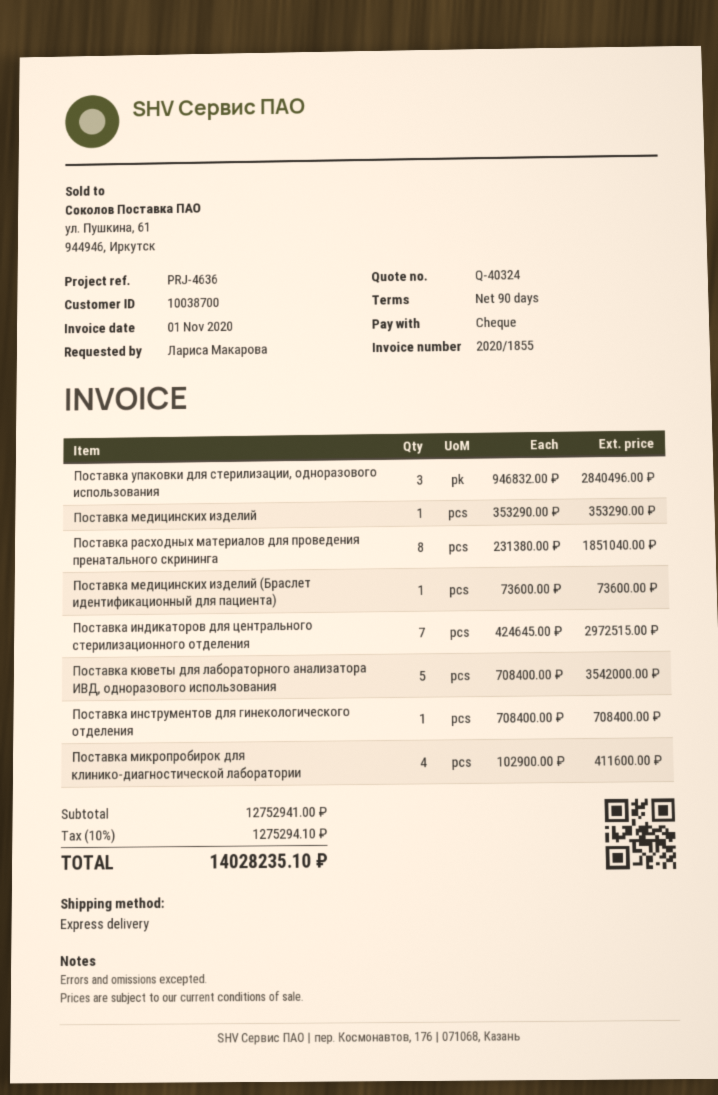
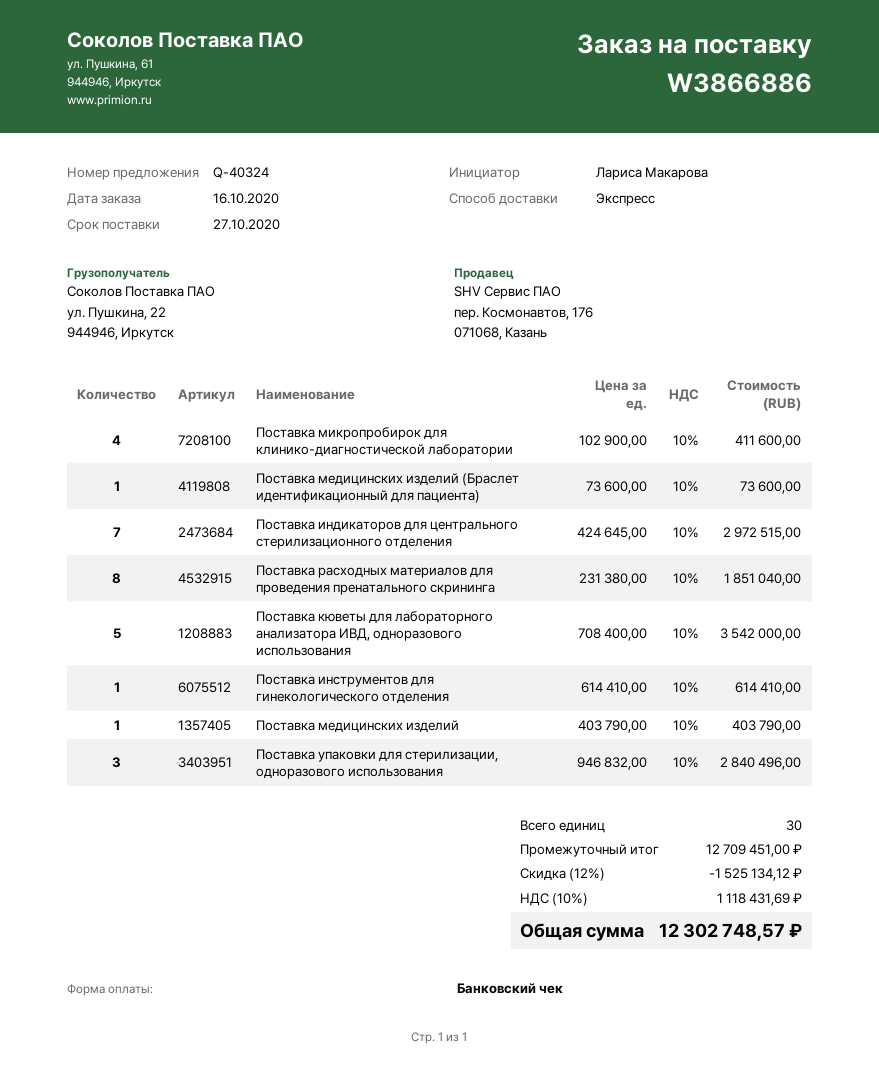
Поставка медицинских изделий: 1 x 353290.00 = 353290.00 -> 1 x 403790.00 = 403790.00
Поставка инструментов для гинекологического отделения: 1 x 708400.00 = 708400.00 -> 1 x 614410.00 = 614410.00
subtotal: 12752941.00 -> 12709451.00
discount: none -> 12% = 1525134.12
tax: 10% = 1275294.10 -> 10% = 1118431.69
total: 14028235.10 -> 12302748.57

